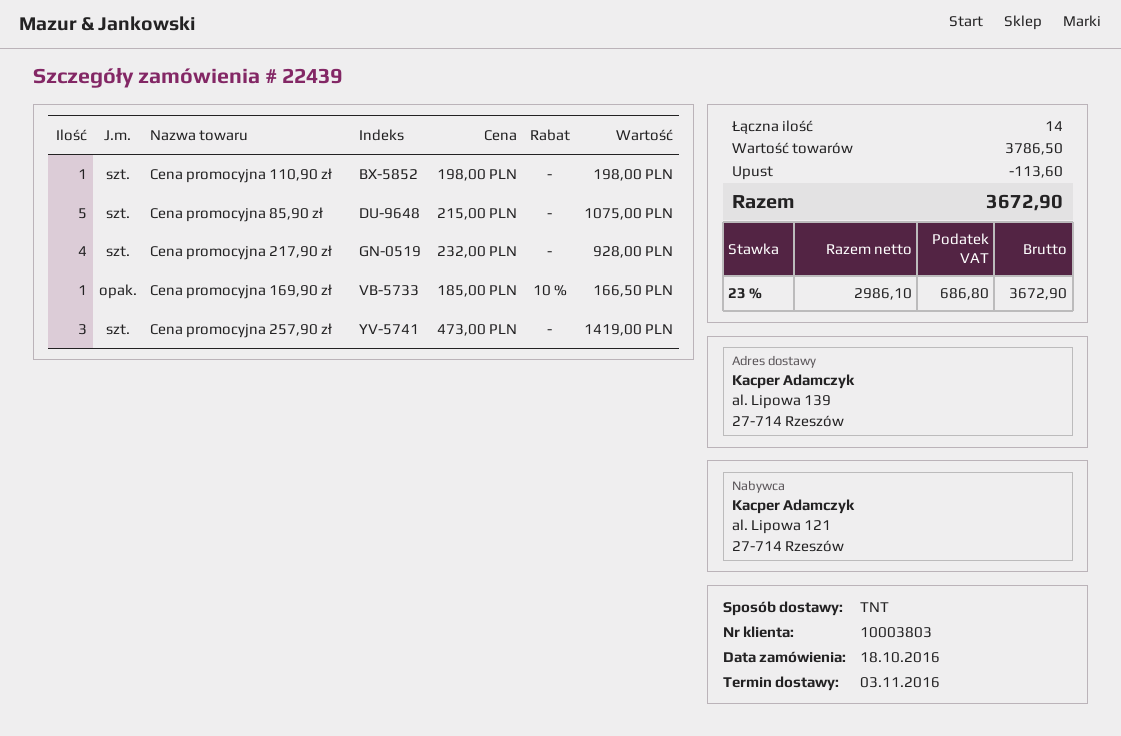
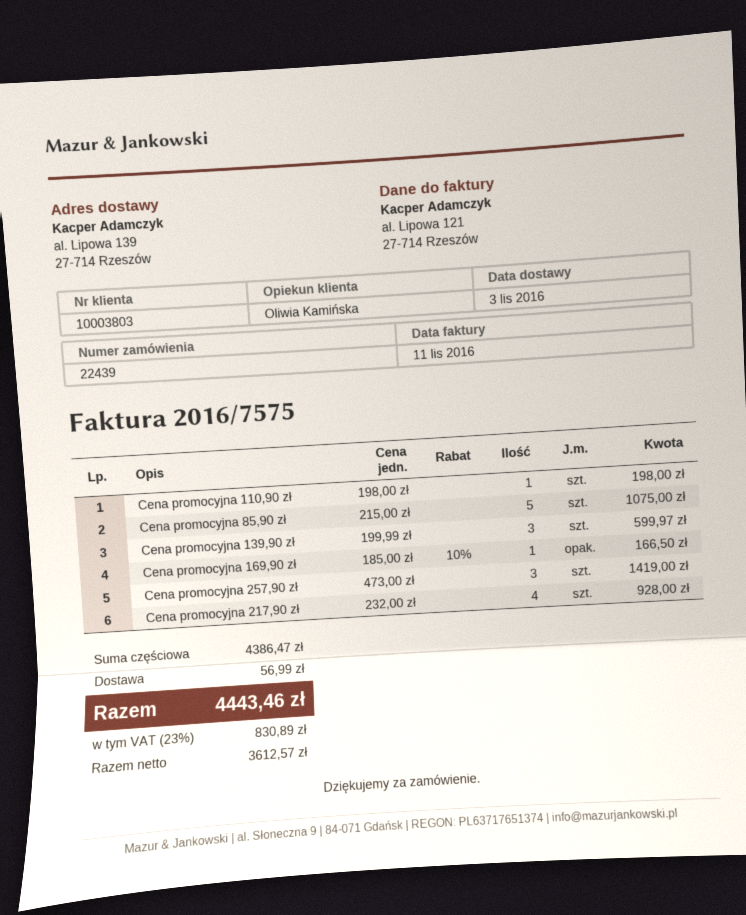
Cena promocyjna 139,90 zł: none -> 3 x 199.99 = 599.97
subtotal: 3786.50 -> 4386.47
discount: 113.60 -> none
shipping: none -> 56.99
net: 2986.10 -> 3612.57
tax: 23% = 686.80 -> 23% = 830.89
total: 3672.90 -> 4443.46

